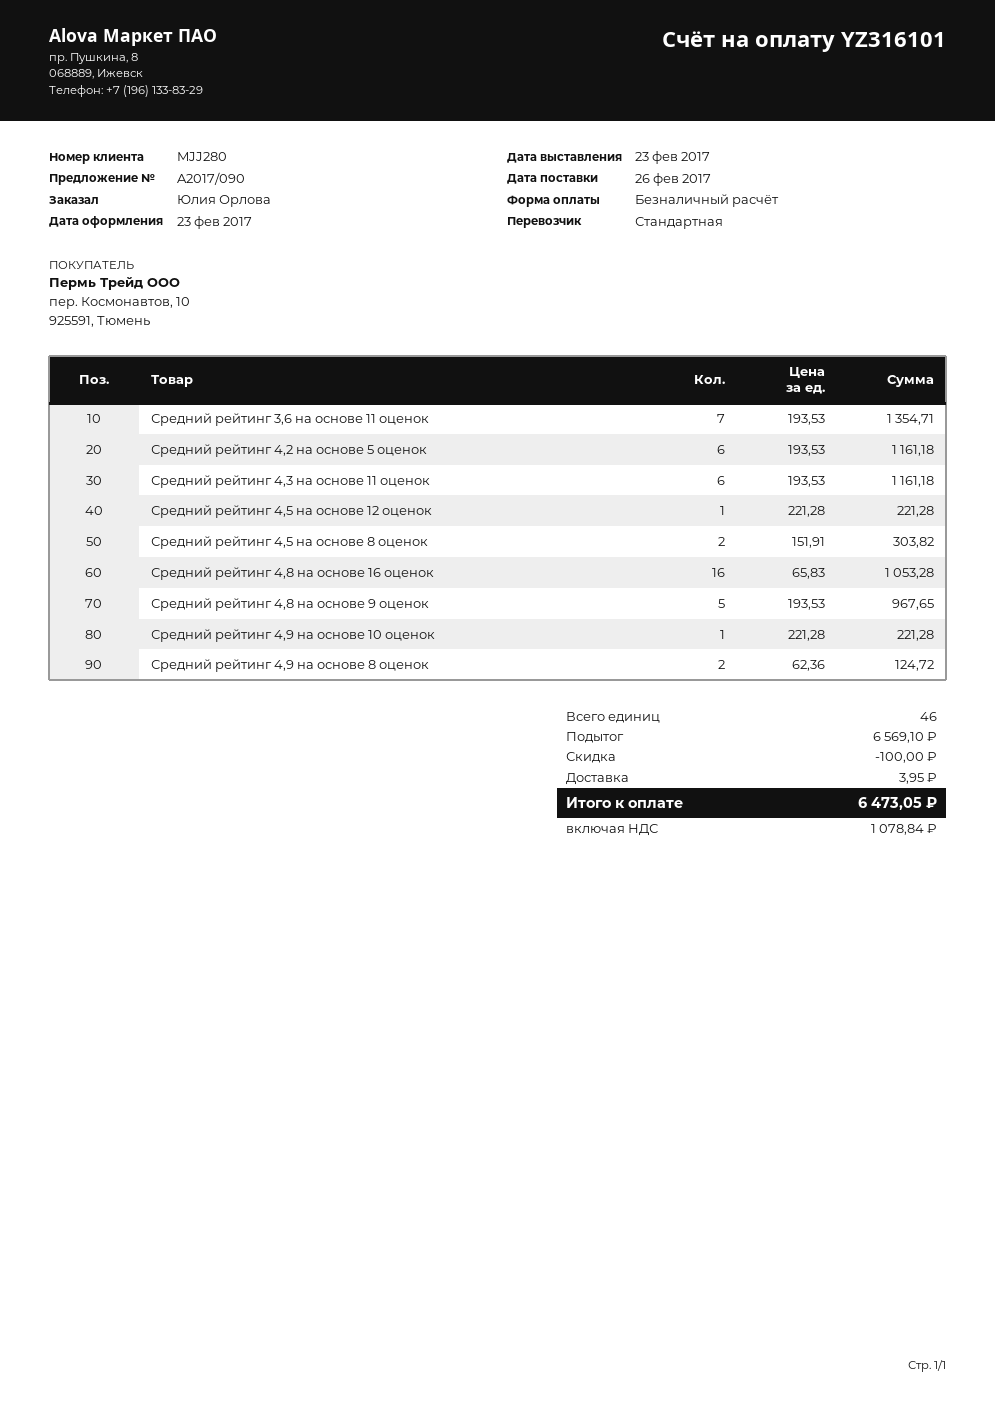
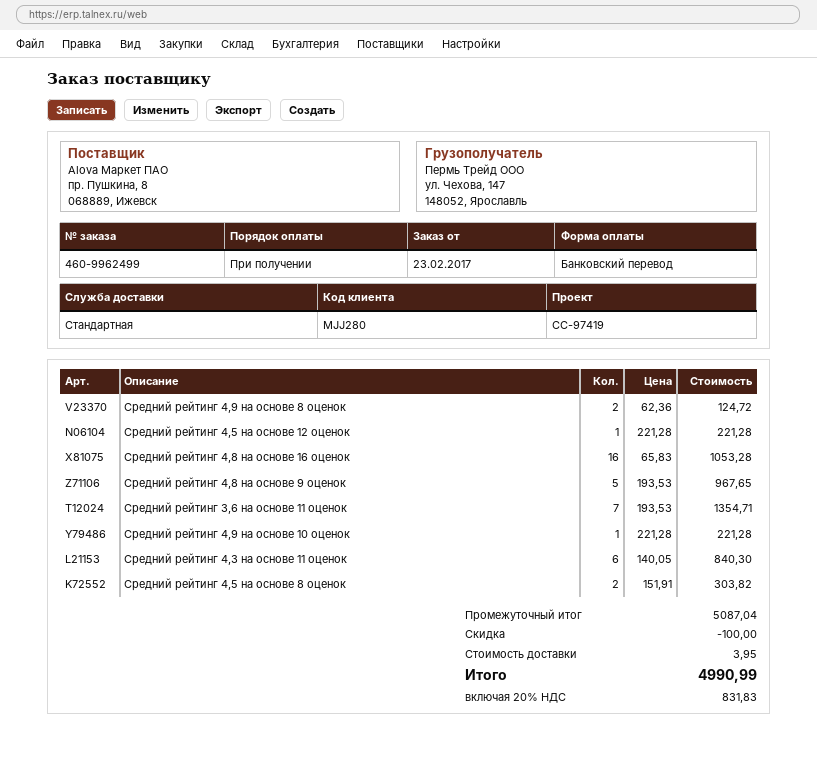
Средний рейтинг 4,2 на основе 5 оценок: 6 x 193.53 = 1161.18 -> none
Средний рейтинг 4,3 на основе 11 оценок: 6 x 193.53 = 1161.18 -> 6 x 140.05 = 840.30
subtotal: 6569.10 -> 5087.04
tax: 1078.84 -> 831.83
total: 6473.05 -> 4990.99

